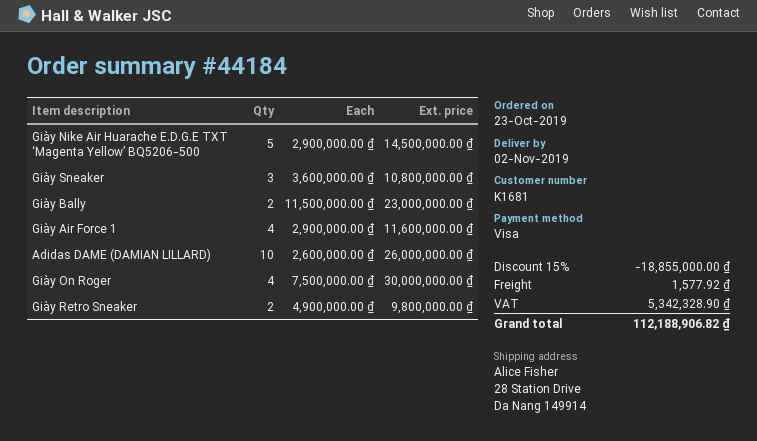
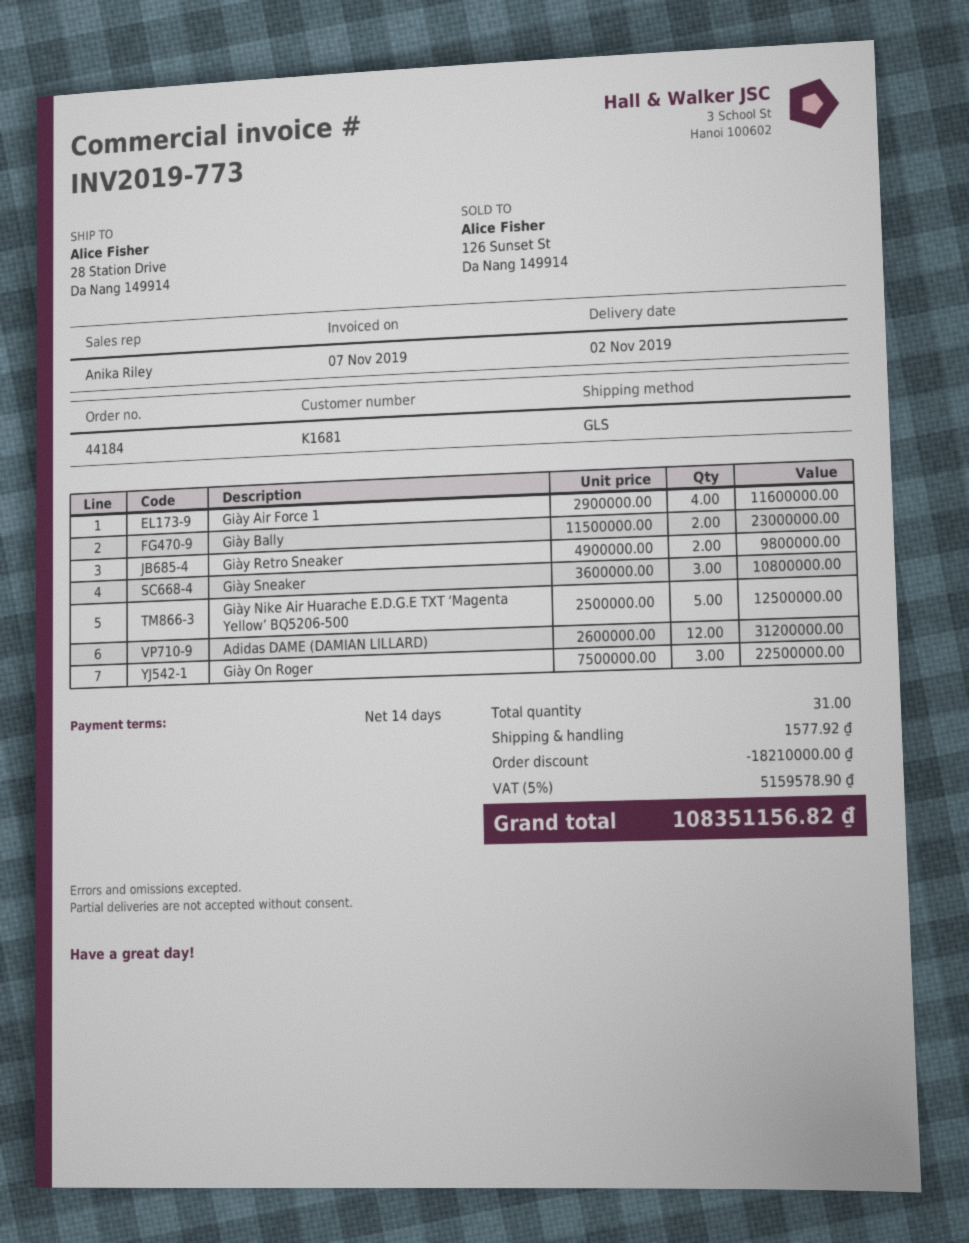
Giày Nike Air Huarache E.D.G.E TXT ‘Magenta Yellow’ BQ5206-500: 5 x 2900000.00 = 14500000.00 -> 5 x 2500000.00 = 12500000.00
Adidas DAME (DAMIAN LILLARD): 10 x 2600000.00 = 26000000.00 -> 12 x 2600000.00 = 31200000.00
Giày On Roger: 4 x 7500000.00 = 30000000.00 -> 3 x 7500000.00 = 22500000.00
discount: 18855000.00 -> 18210000.00
tax: 5342328.90 -> 5159578.90
total: 112188906.82 -> 108351156.82

